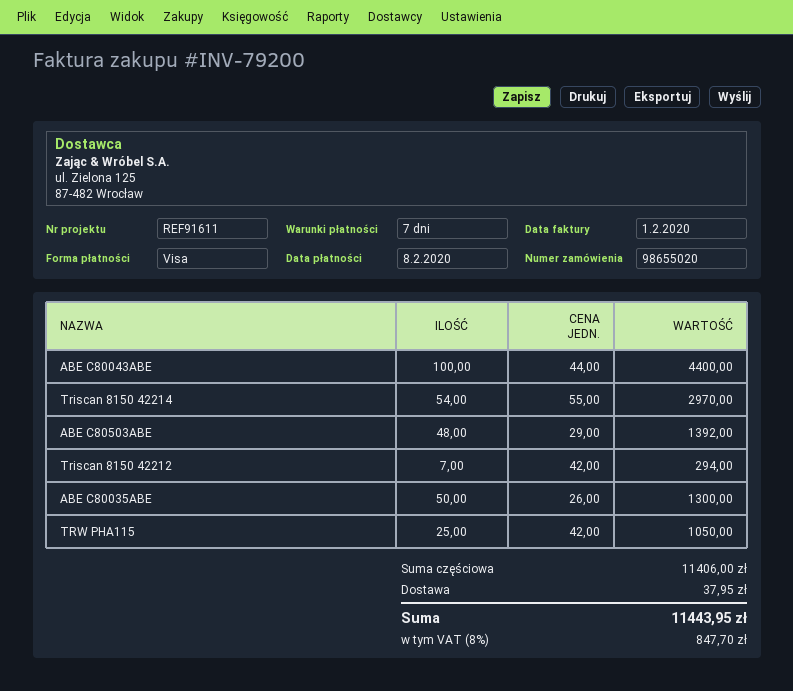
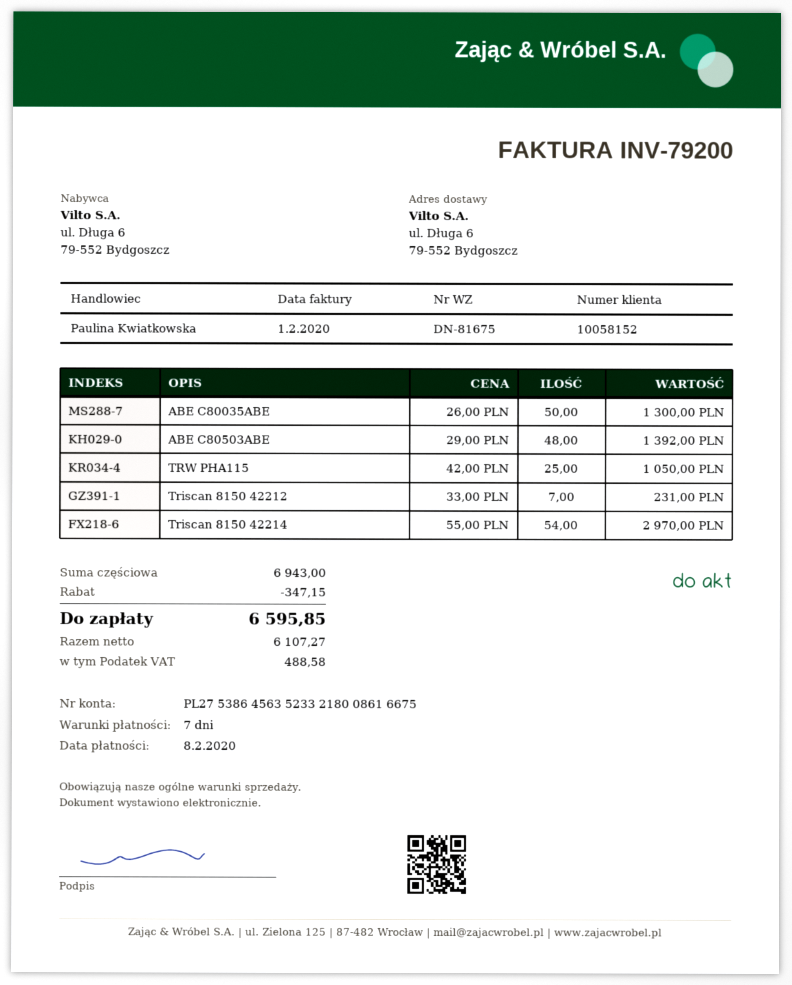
ABE C80043ABE: 100 x 44.00 = 4400.00 -> none
Triscan 8150 42212: 7 x 42.00 = 294.00 -> 7 x 33.00 = 231.00
subtotal: 11406.00 -> 6943.00
discount: none -> 347.15
shipping: 37.95 -> none
tax: 847.70 -> 488.58
total: 11443.95 -> 6595.85

